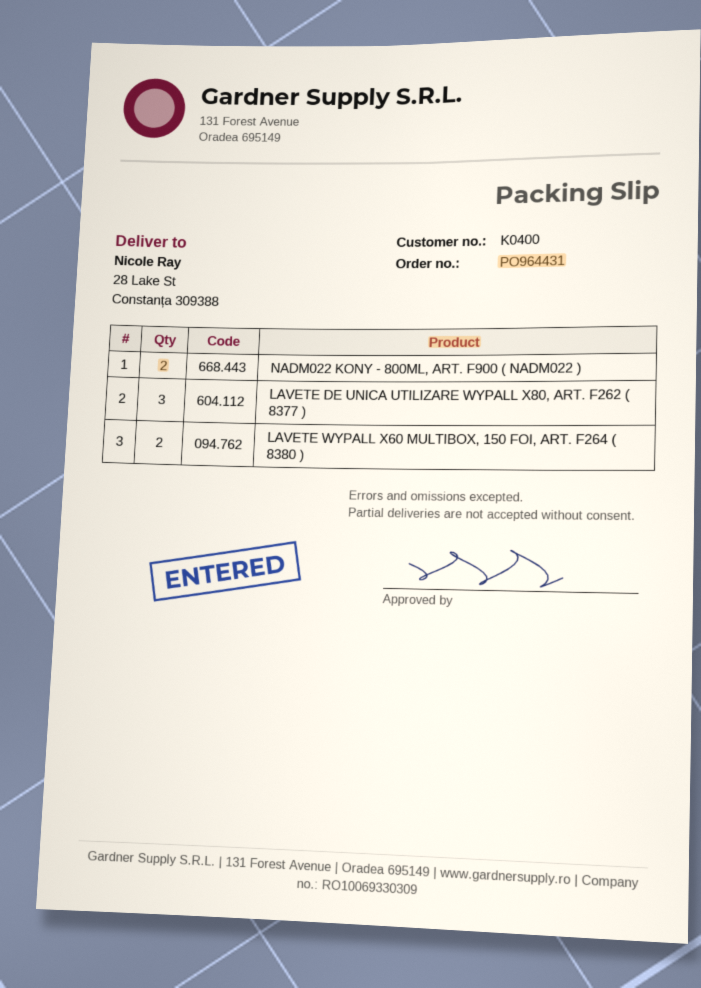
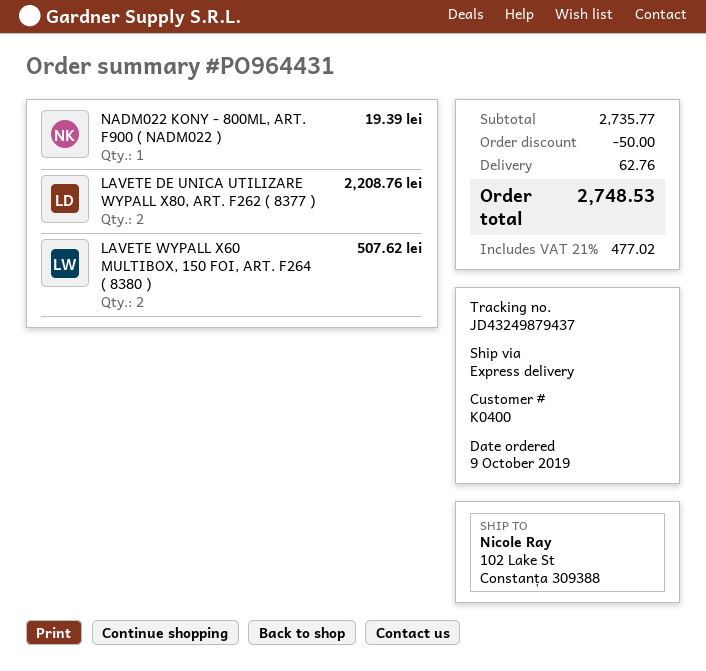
ship to: 28 Lake St, Constanța 309388 -> 102 Lake St, Constanța 309388
NADM022 KONY - 800ML, ART. F900 ( NADM022 ): 2 -> 1
LAVETE DE UNICA UTILIZARE WYPALL X80, ART. F262 ( 8377 ): 3 -> 2

